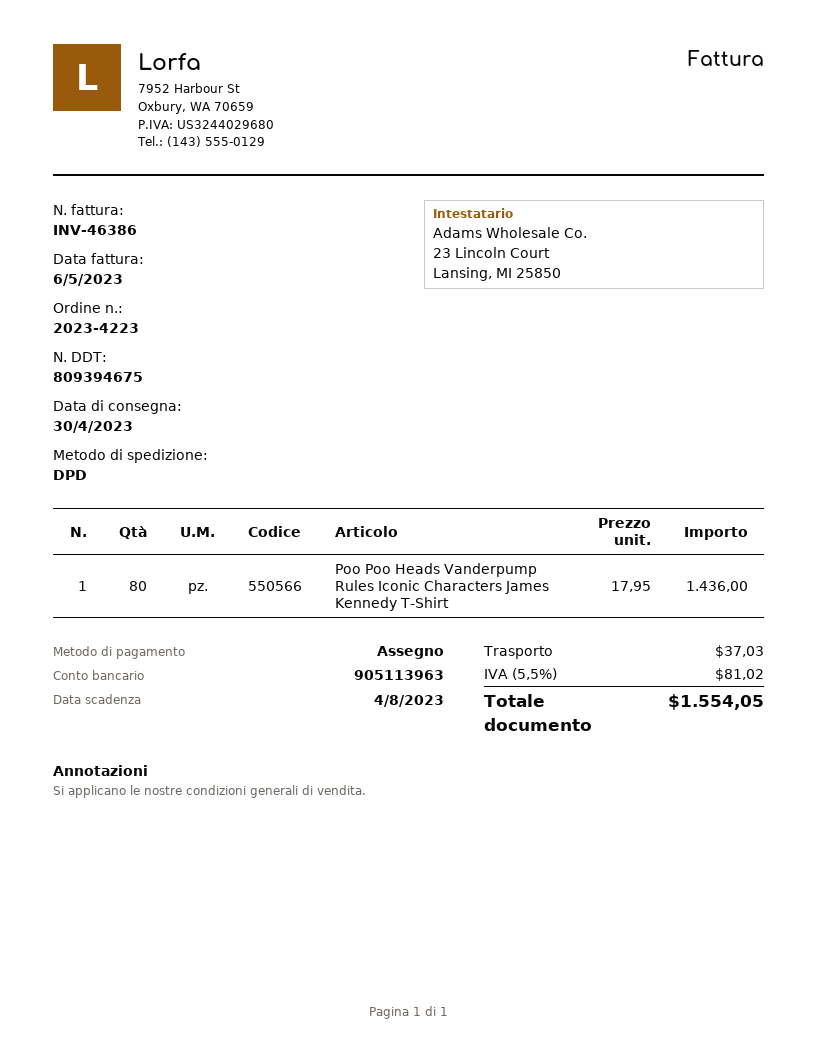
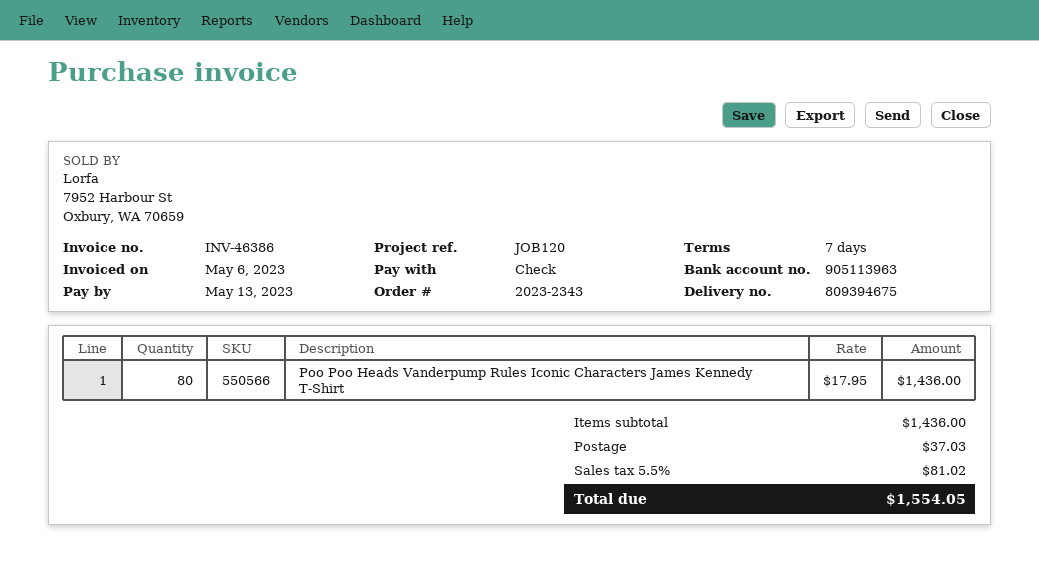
order number: 2023-4223 -> 2023-2343
due date: 2023-08-04 -> 2023-05-13

